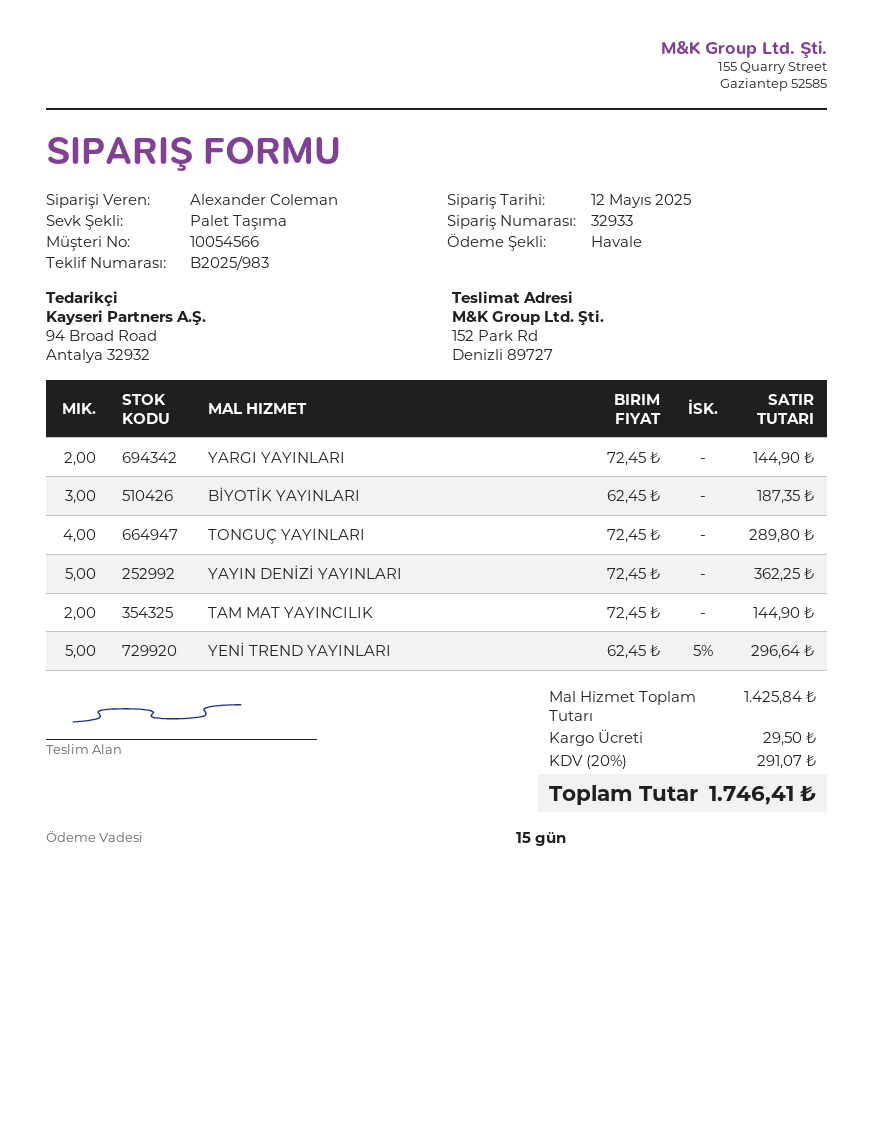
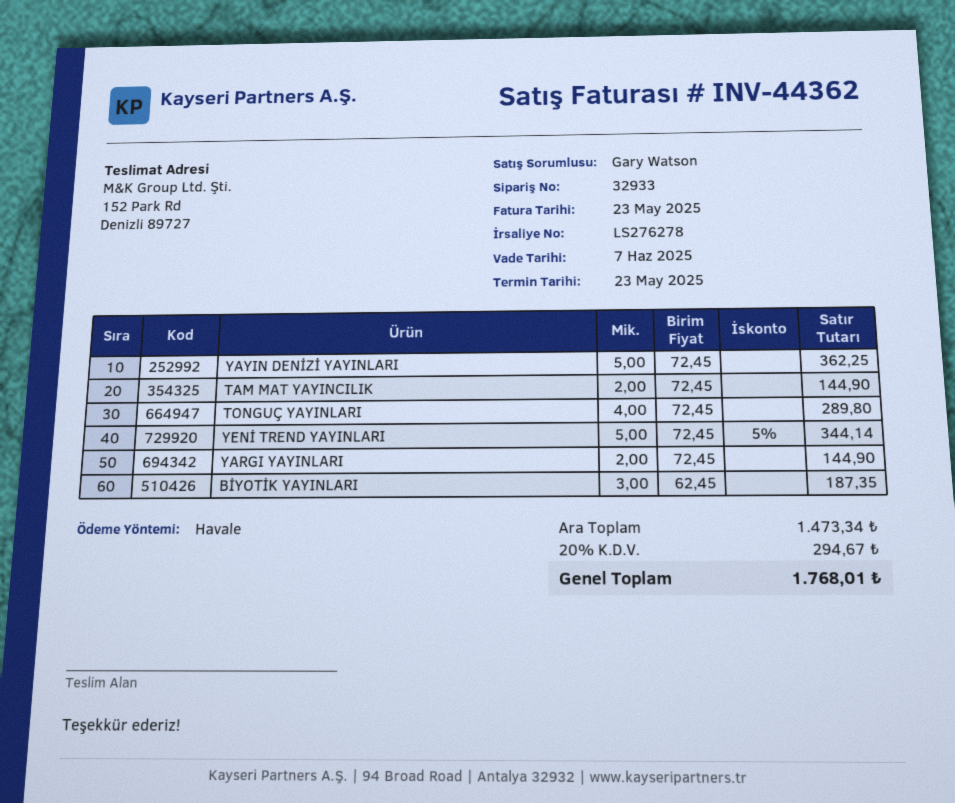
YENİ TREND YAYINLARI: 5 x 62.45 - 5% = 296.64 -> 5 x 72.45 - 5% = 344.14
subtotal: 1425.84 -> 1473.34
shipping: 29.50 -> none
tax: 20% = 291.07 -> 20% = 294.67
total: 1746.41 -> 1768.01

